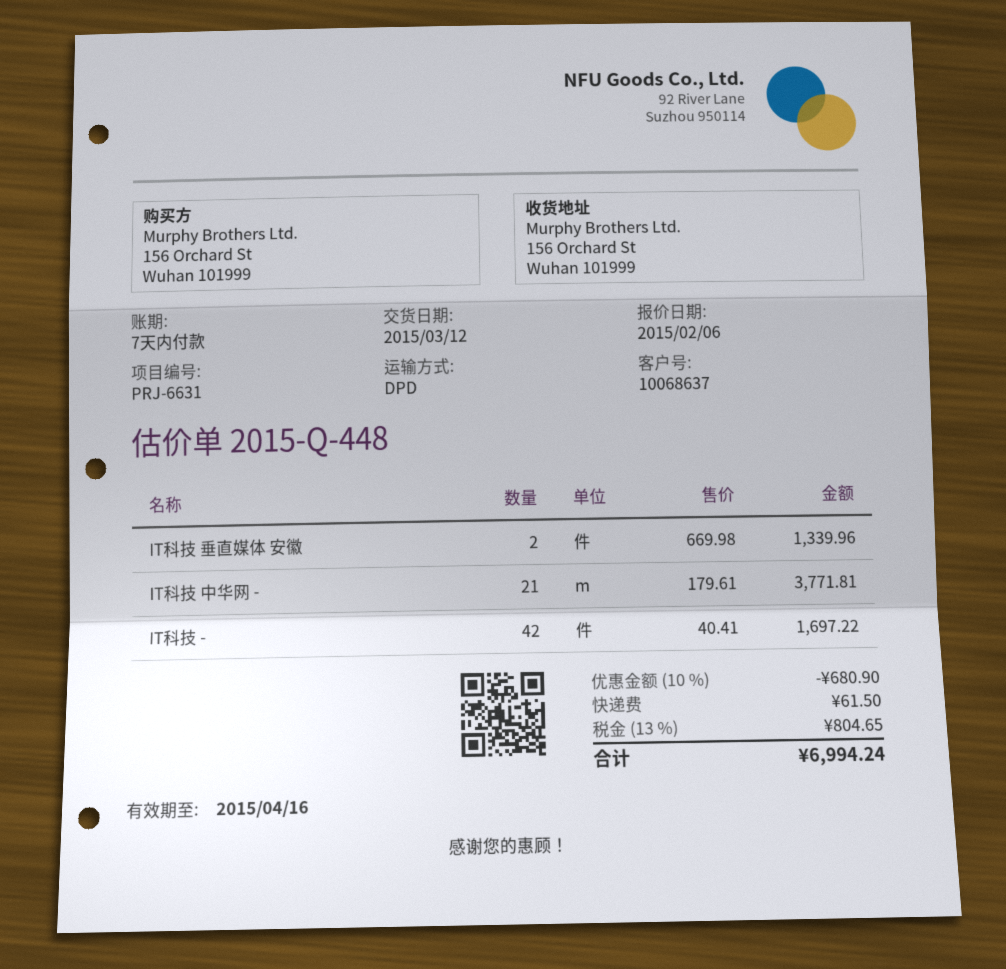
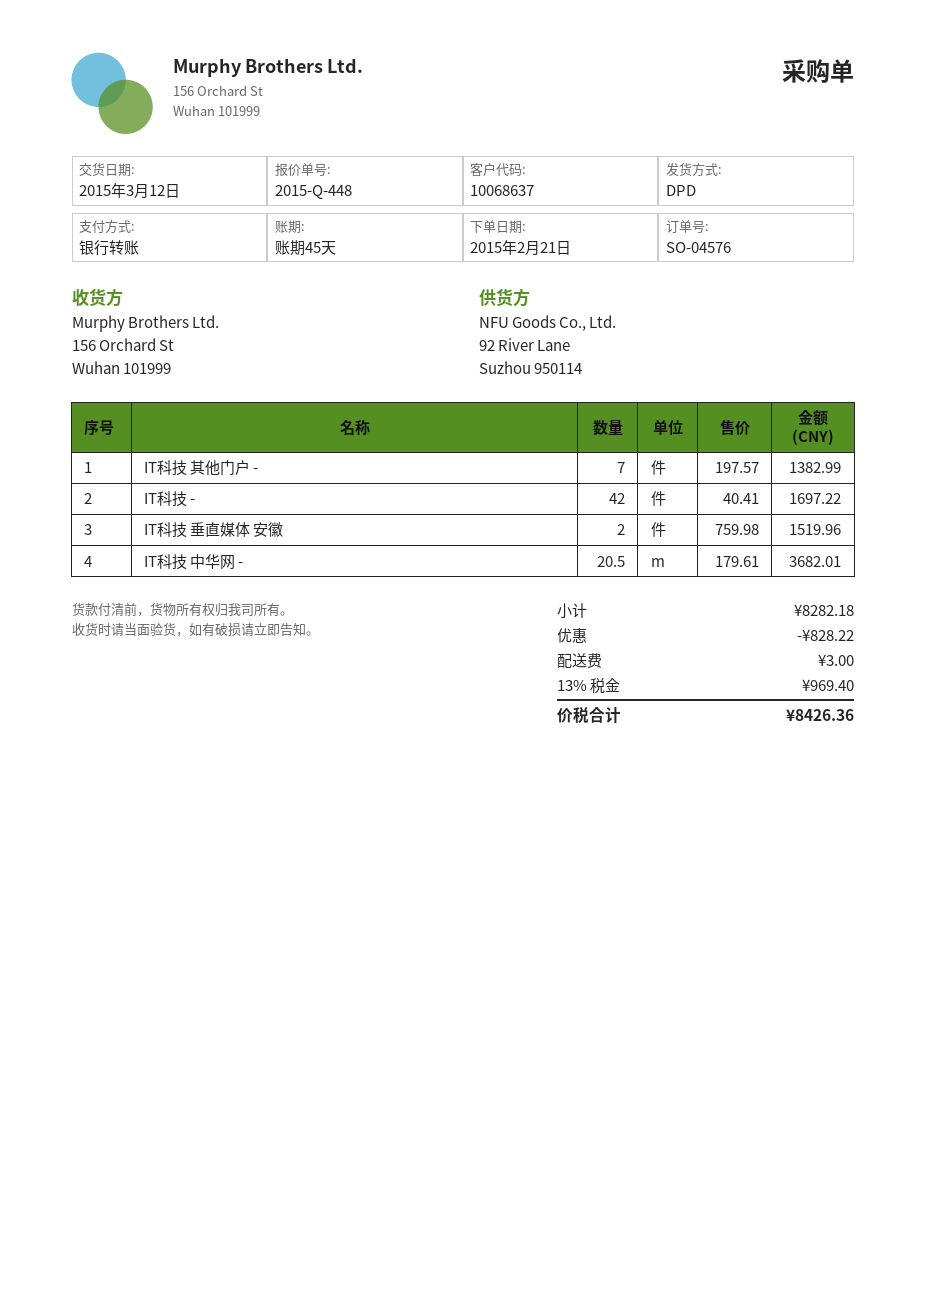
payment terms: 7 days -> 45 days
IT科技 垂直媒体 安徽: 2 x 669.98 = 1339.96 -> 2 x 759.98 = 1519.96
IT科技 中华网 -: 21 x 179.61 = 3771.81 -> 20.5 x 179.61 = 3682.01
IT科技 其他门户 -: none -> 7 x 197.57 = 1382.99
discount: 680.90 -> 828.22
shipping: 61.50 -> 3.00
tax: 13% = 804.65 -> 13% = 969.40
total: 6994.24 -> 8426.36

